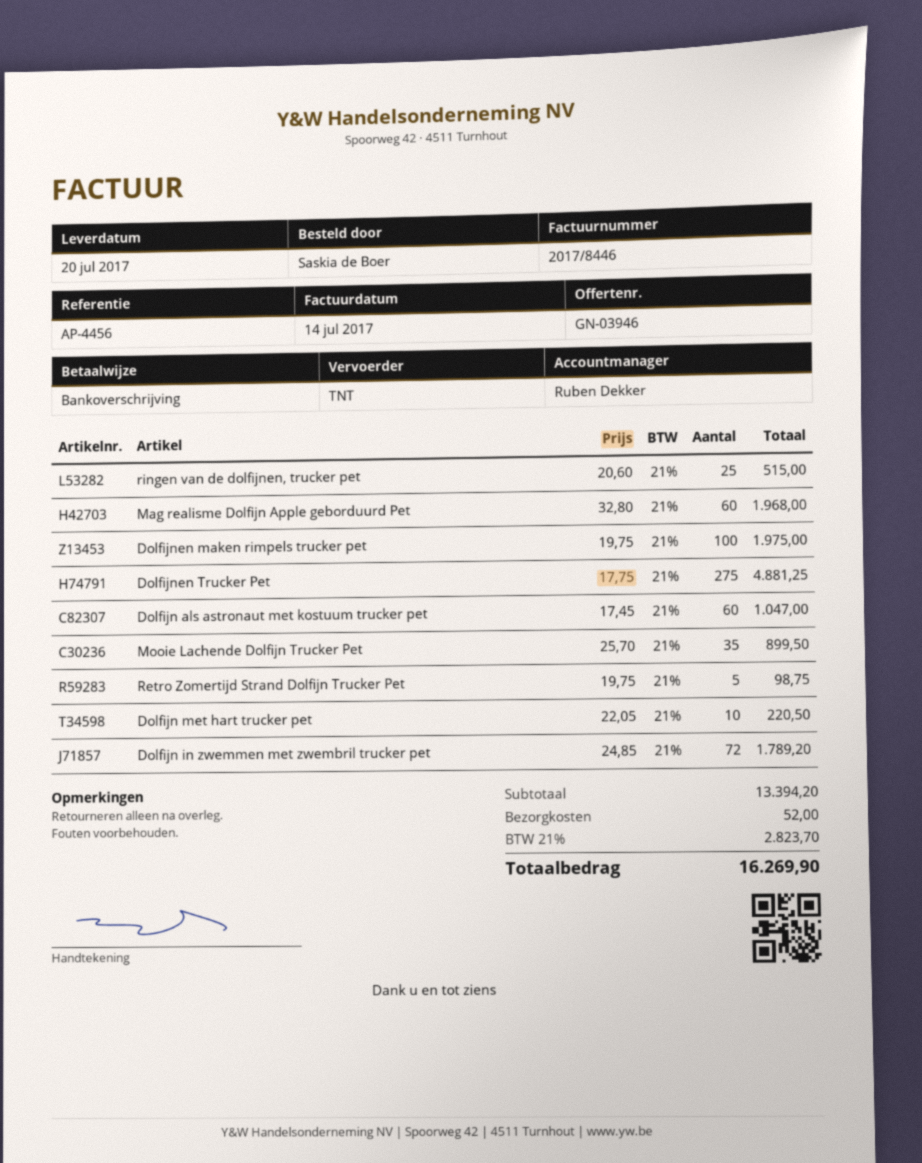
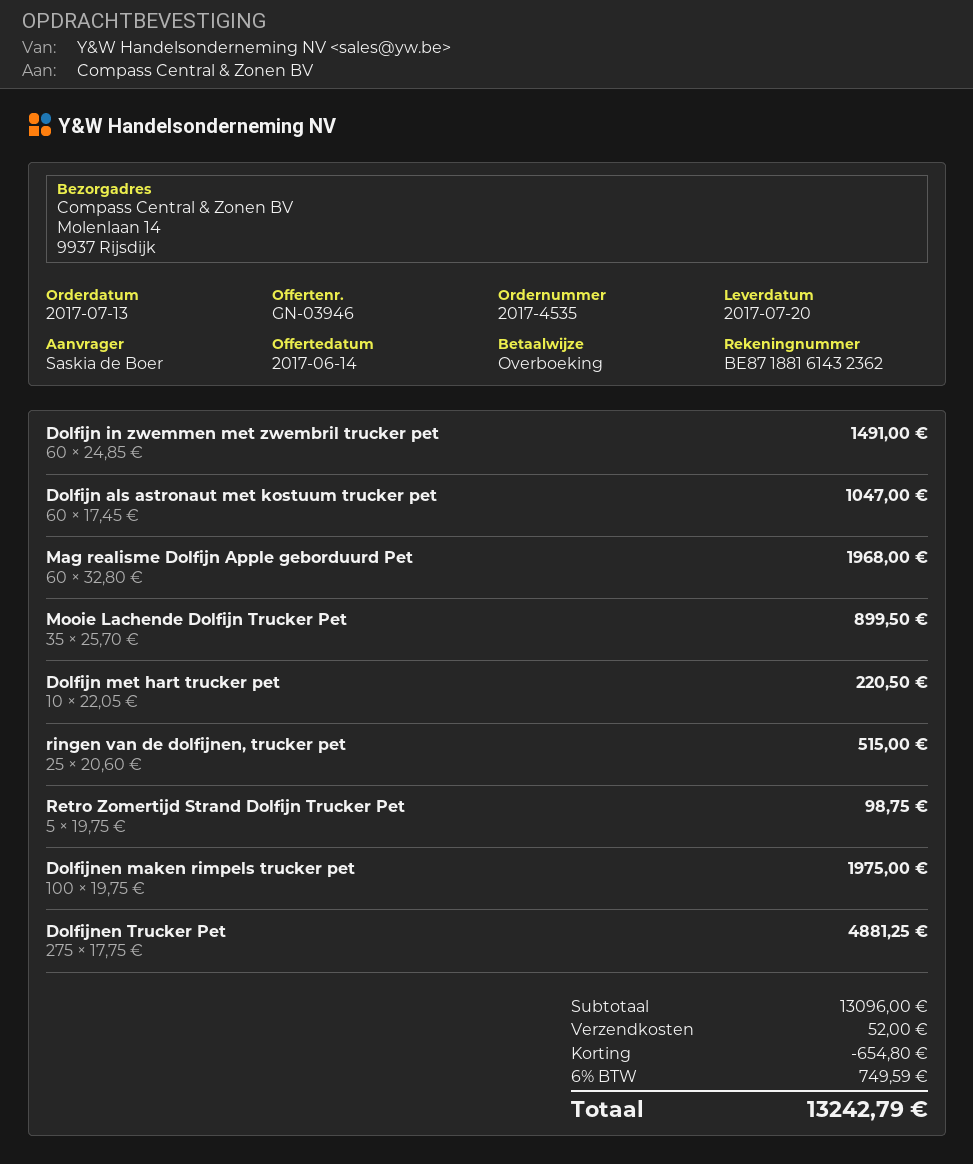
Dolfijn in zwemmen met zwembril trucker pet: 72 x 24.85 = 1789.20 -> 60 x 24.85 = 1491.00
subtotal: 13394.20 -> 13096.00
discount: none -> 654.80
tax: 21% = 2823.70 -> 6% = 749.59
total: 16269.90 -> 13242.79

